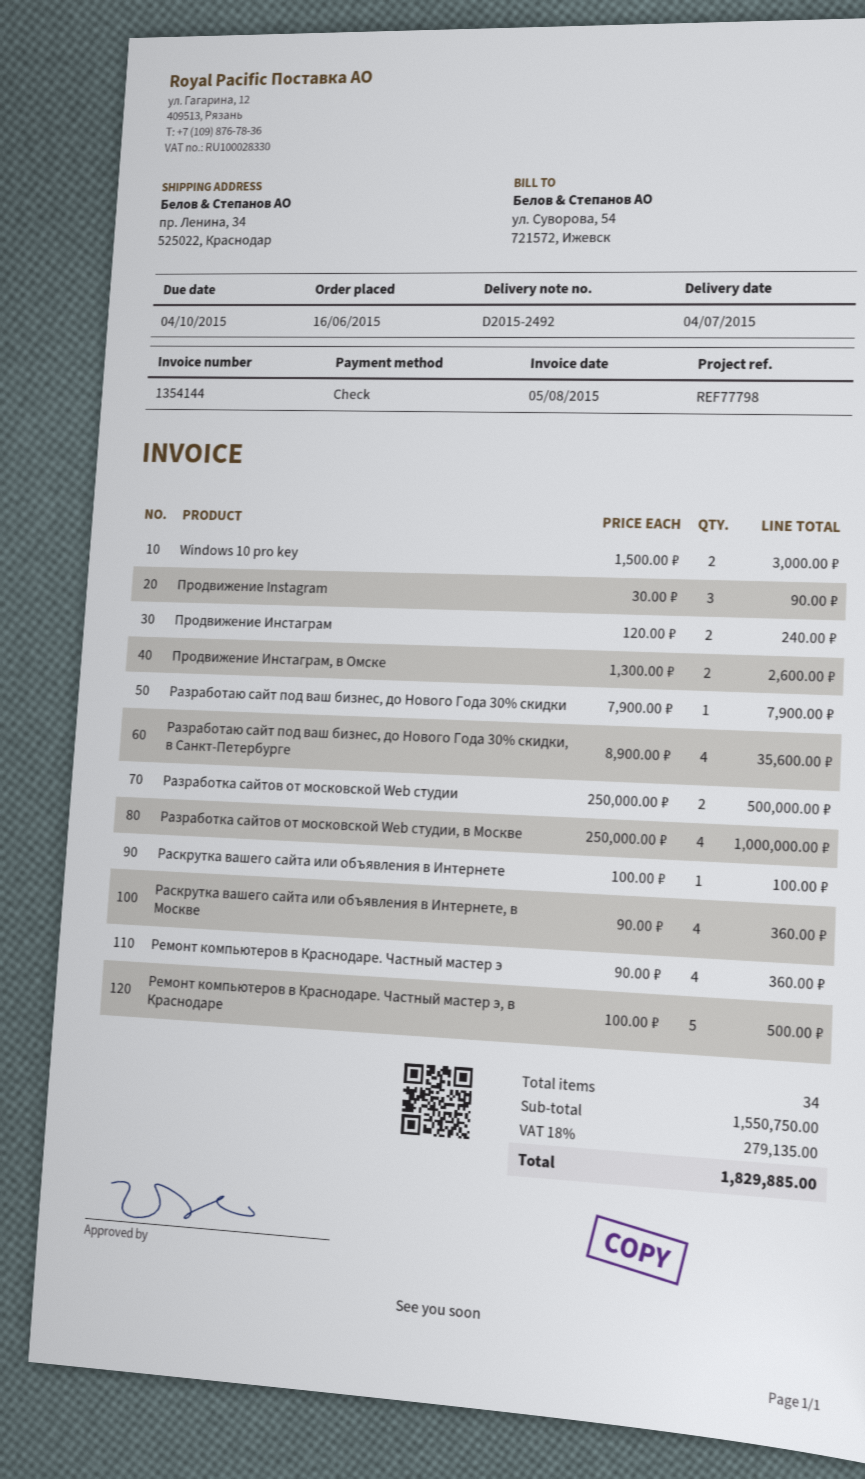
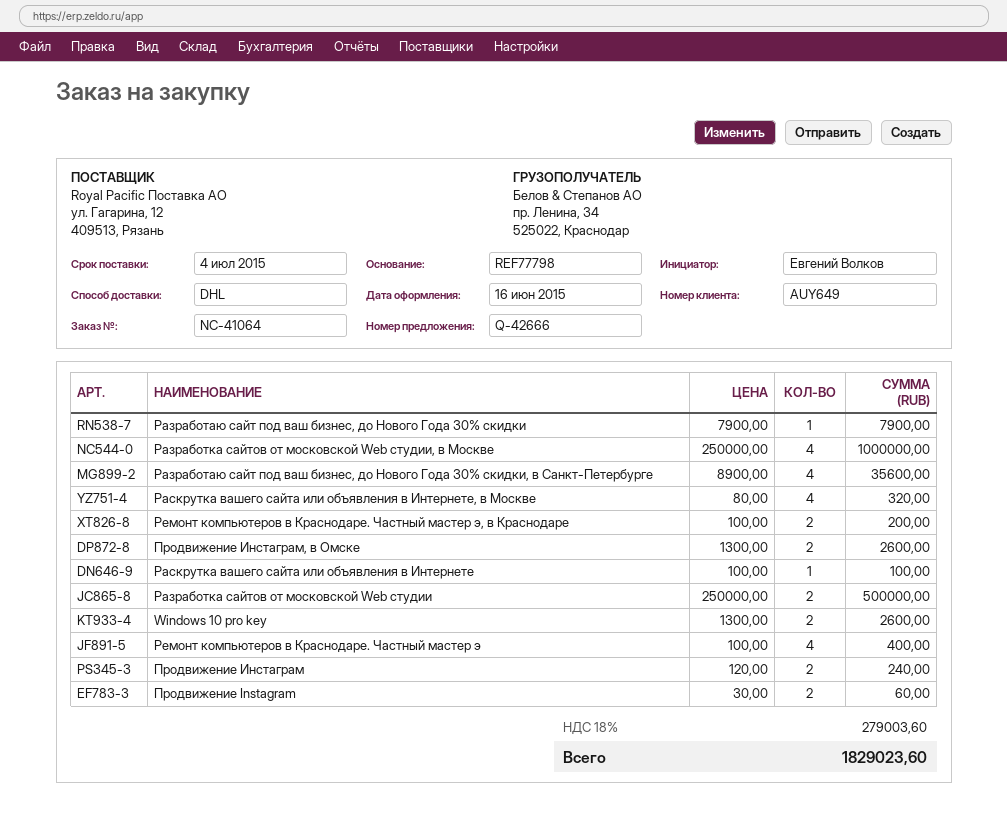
Windows 10 pro key: 2 x 1500.00 = 3000.00 -> 2 x 1300.00 = 2600.00
Продвижение Instagram: 3 x 30.00 = 90.00 -> 2 x 30.00 = 60.00
Раскрутка вашего сайта или объявления в Интернете, в Москве: 4 x 90.00 = 360.00 -> 4 x 80.00 = 320.00
Ремонт компьютеров в Краснодаре. Частный мастер э: 4 x 90.00 = 360.00 -> 4 x 100.00 = 400.00
Ремонт компьютеров в Краснодаре. Частный мастер э, в Краснодаре: 5 x 100.00 = 500.00 -> 2 x 100.00 = 200.00
tax: 18% = 279135.00 -> 18% = 279003.60
total: 1829885.00 -> 1829023.60

